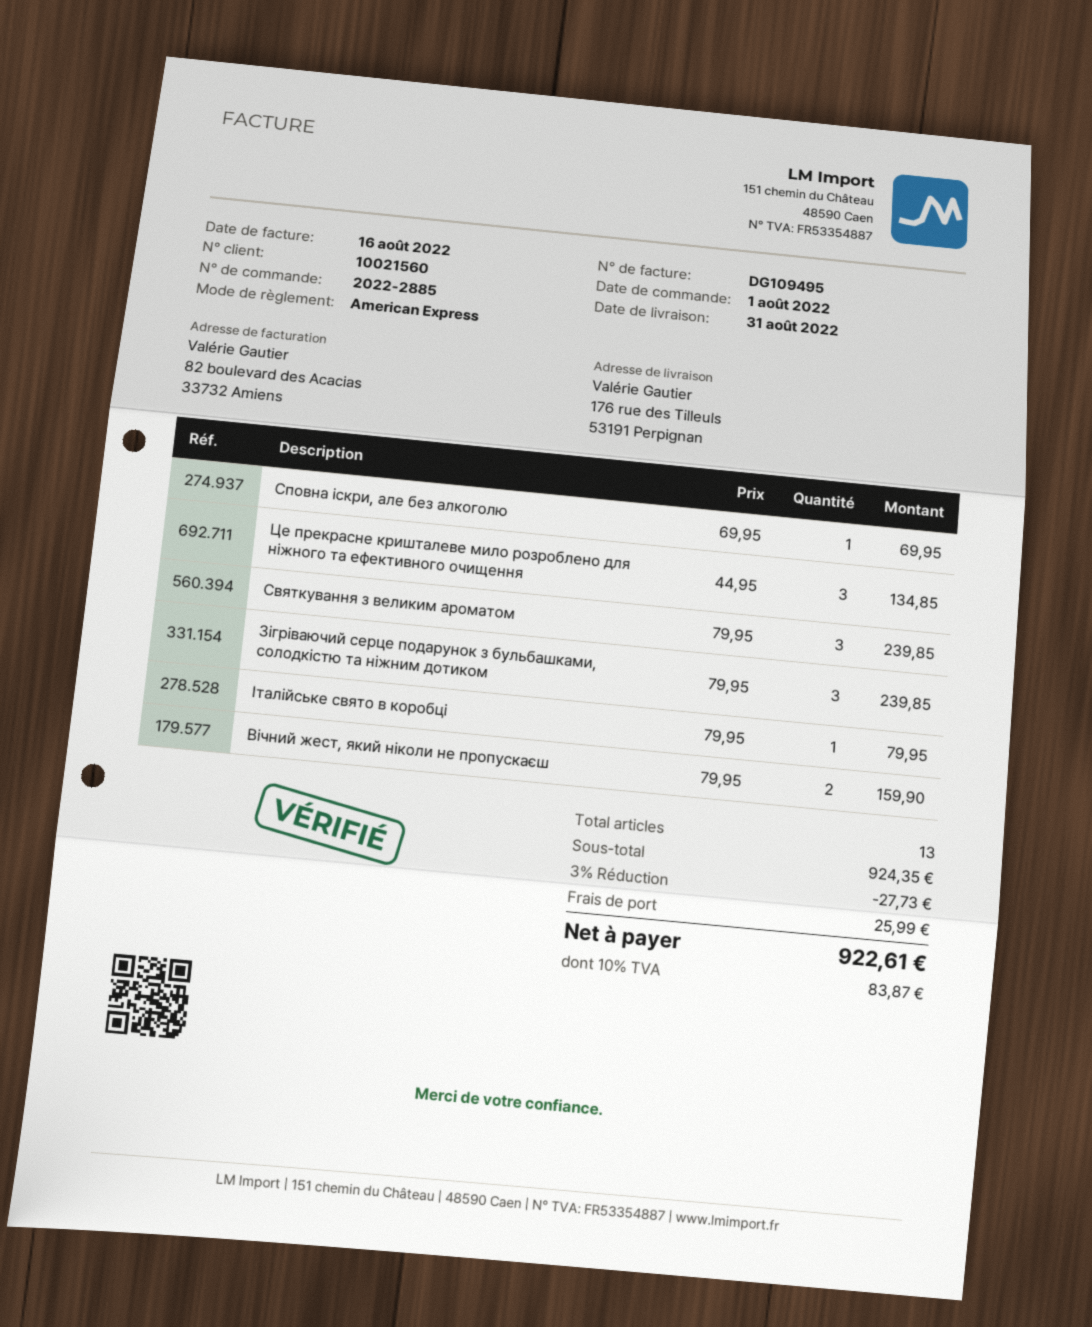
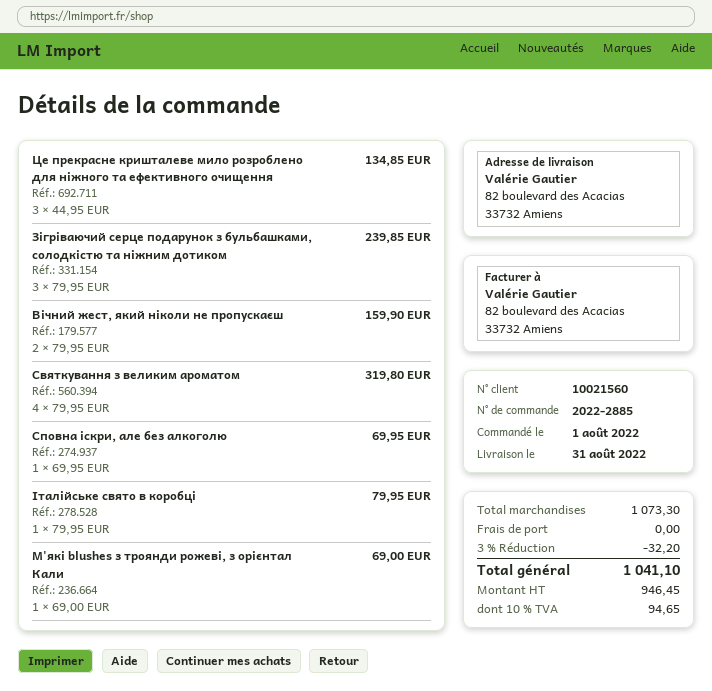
ship to: 176 rue des Tilleuls, 53191 Perpignan -> 82 boulevard des Acacias, 33732 Amiens
Святкування з великим ароматом: 3 x 79.95 = 239.85 -> 4 x 79.95 = 319.80
М'які blushes з троянди рожеві, з орієнтал Кали: none -> 1 x 69.00 = 69.00
subtotal: 924.35 -> 1073.30
discount: 3% = 27.73 -> 3% = 32.20
shipping: 25.99 -> 0.00
tax: 10% = 83.87 -> 10% = 94.65
total: 922.61 -> 1041.10

